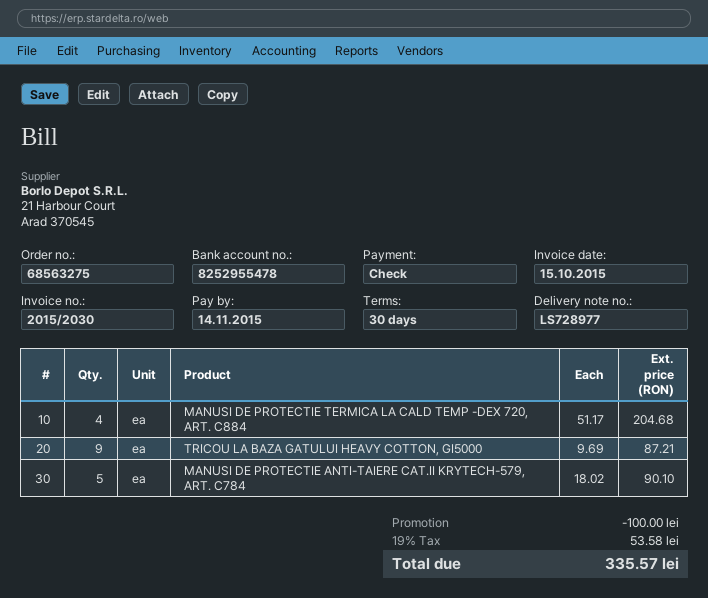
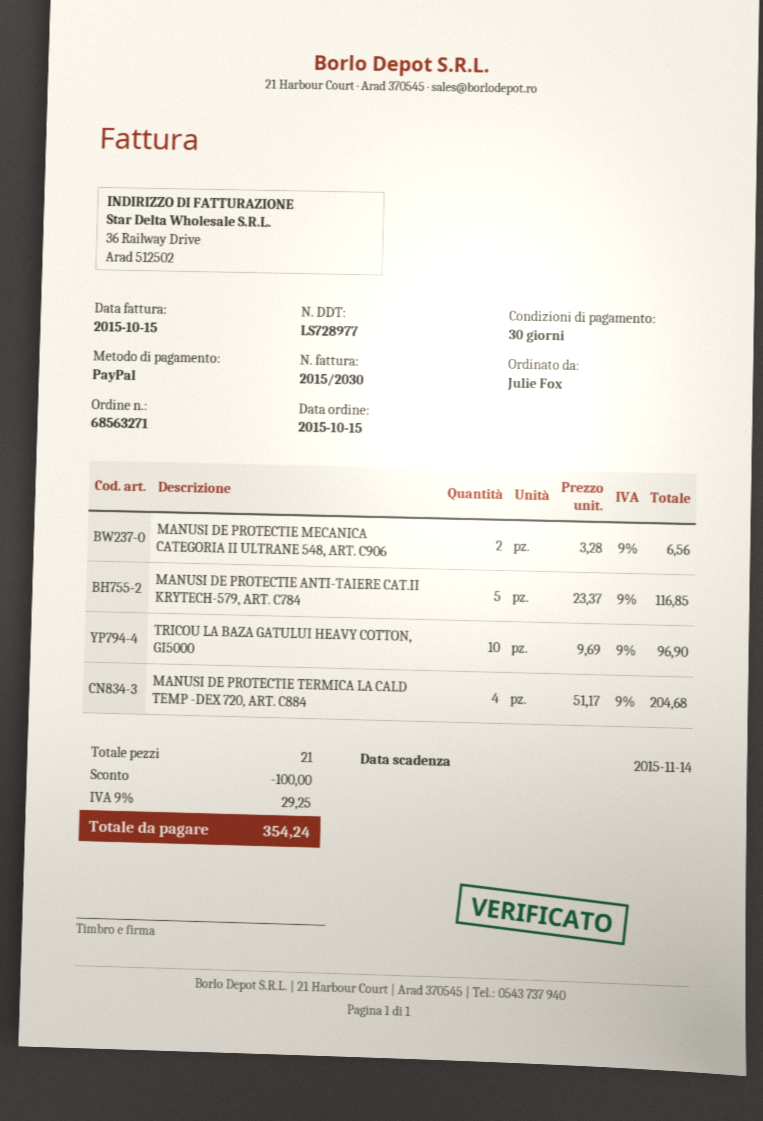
order number: 68563275 -> 68563271
payment method: cheque -> PayPal
TRICOU LA BAZA GATULUI HEAVY COTTON, GI5000: 9 x 9.69 = 87.21 -> 10 x 9.69 = 96.90
MANUSI DE PROTECTIE ANTI-TAIERE CAT.II KRYTECH-579, ART. C784: 5 x 18.02 = 90.10 -> 5 x 23.37 = 116.85
MANUSI DE PROTECTIE MECANICA CATEGORIA II ULTRANE 548, ART. C906: none -> 2 x 3.28 = 6.56
tax: 19% = 53.58 -> 9% = 29.25
total: 335.57 -> 354.24

